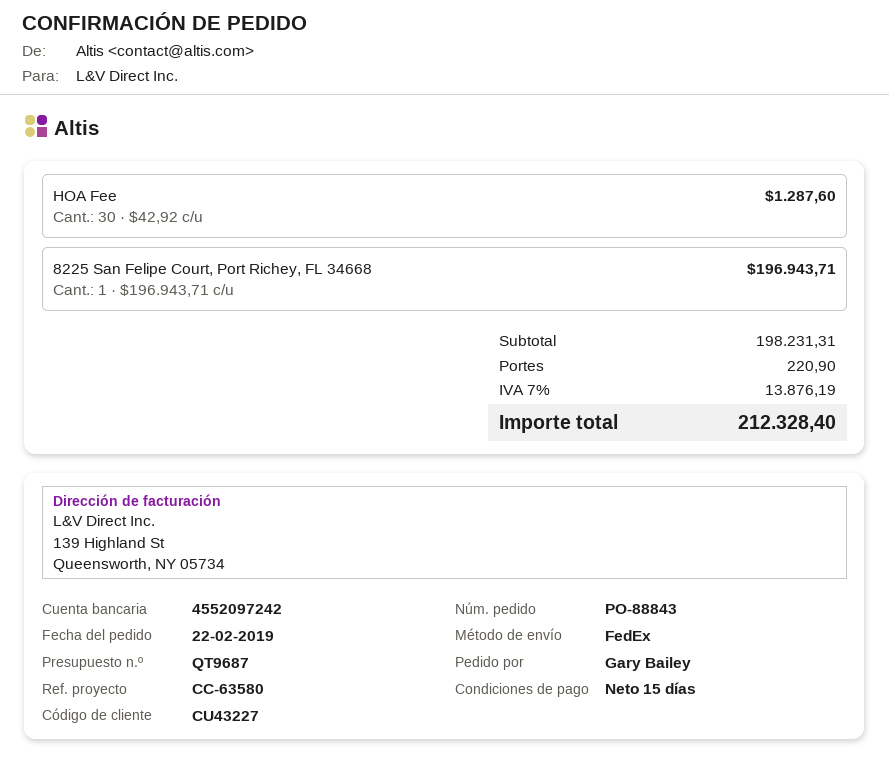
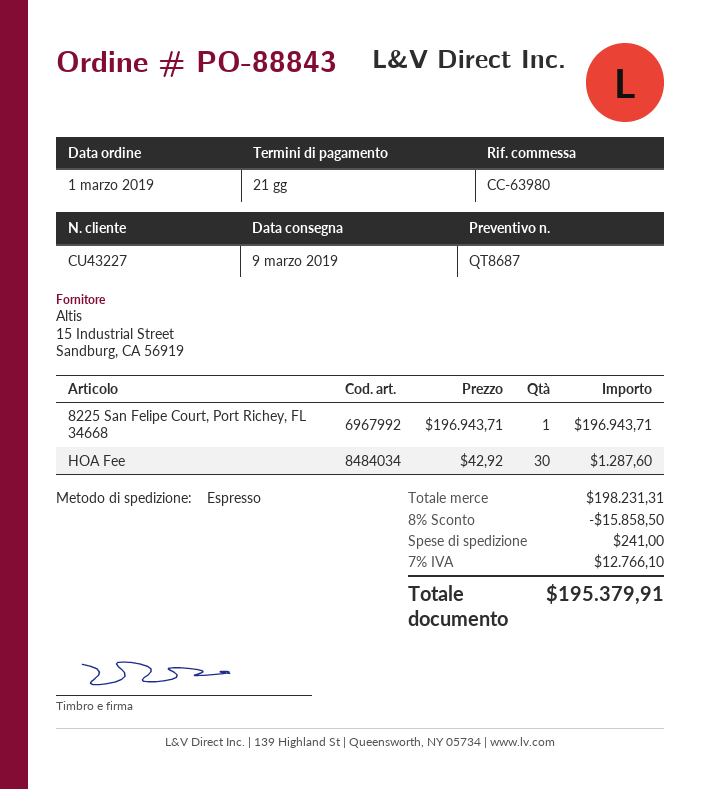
quote number: QT9687 -> QT8687
order date: 2019-02-22 -> 2019-03-01
payment terms: 15 days -> 21 days
reference: CC-63580 -> CC-63980
shipping method: FedEx -> express
discount: none -> 8% = 15858.50
shipping: 220.90 -> 241.00
tax: 7% = 13876.19 -> 7% = 12766.10
total: 212328.40 -> 195379.91

